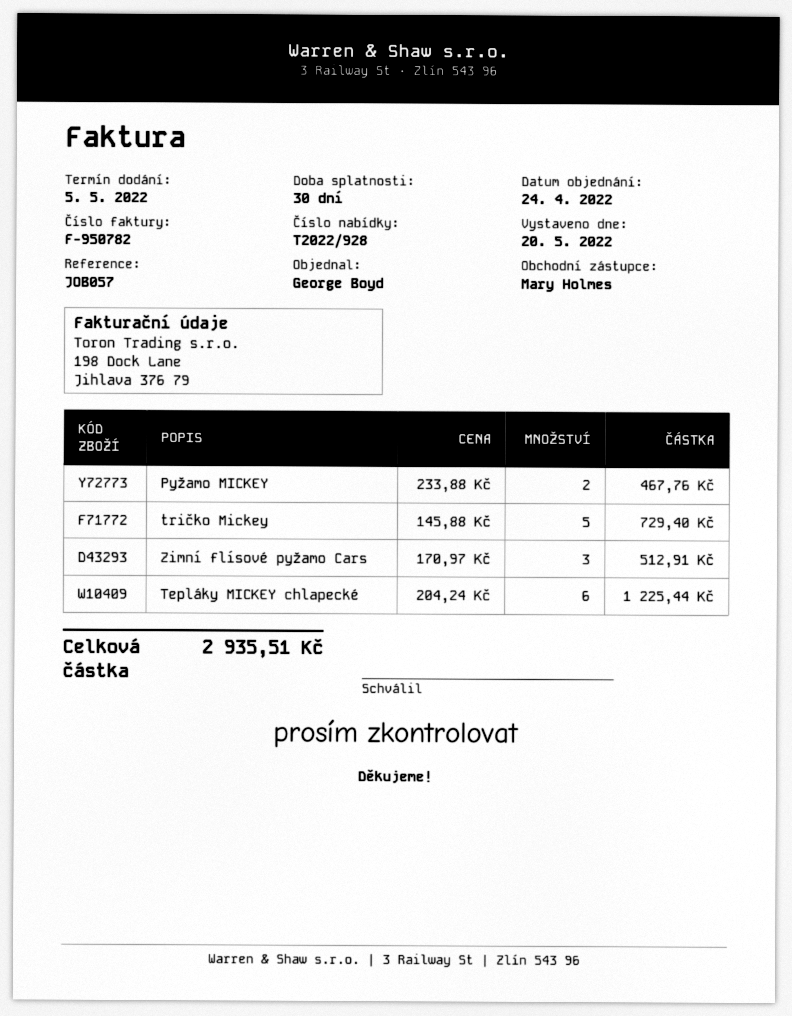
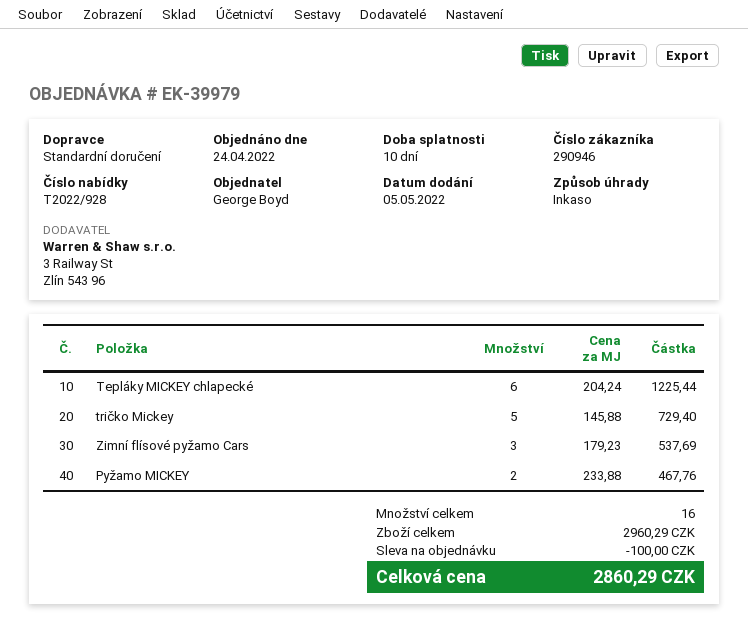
payment terms: 30 days -> 10 days
Zimní flísové pyžamo Cars: 3 x 170.97 = 512.91 -> 3 x 179.23 = 537.69
discount: none -> 100.00
total: 2935.51 -> 2860.29

